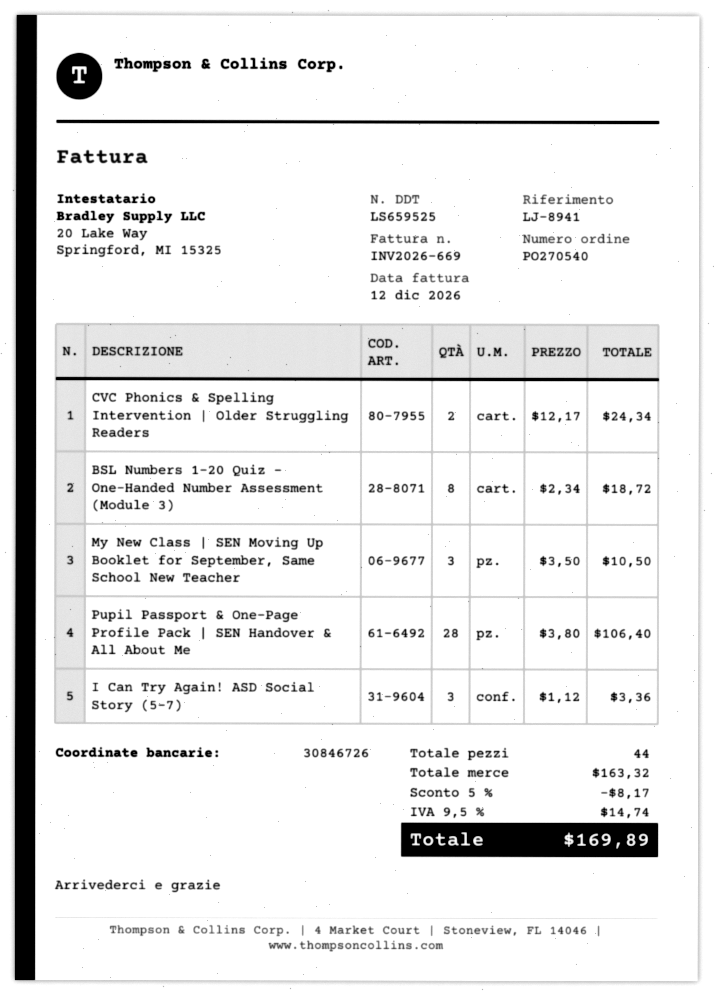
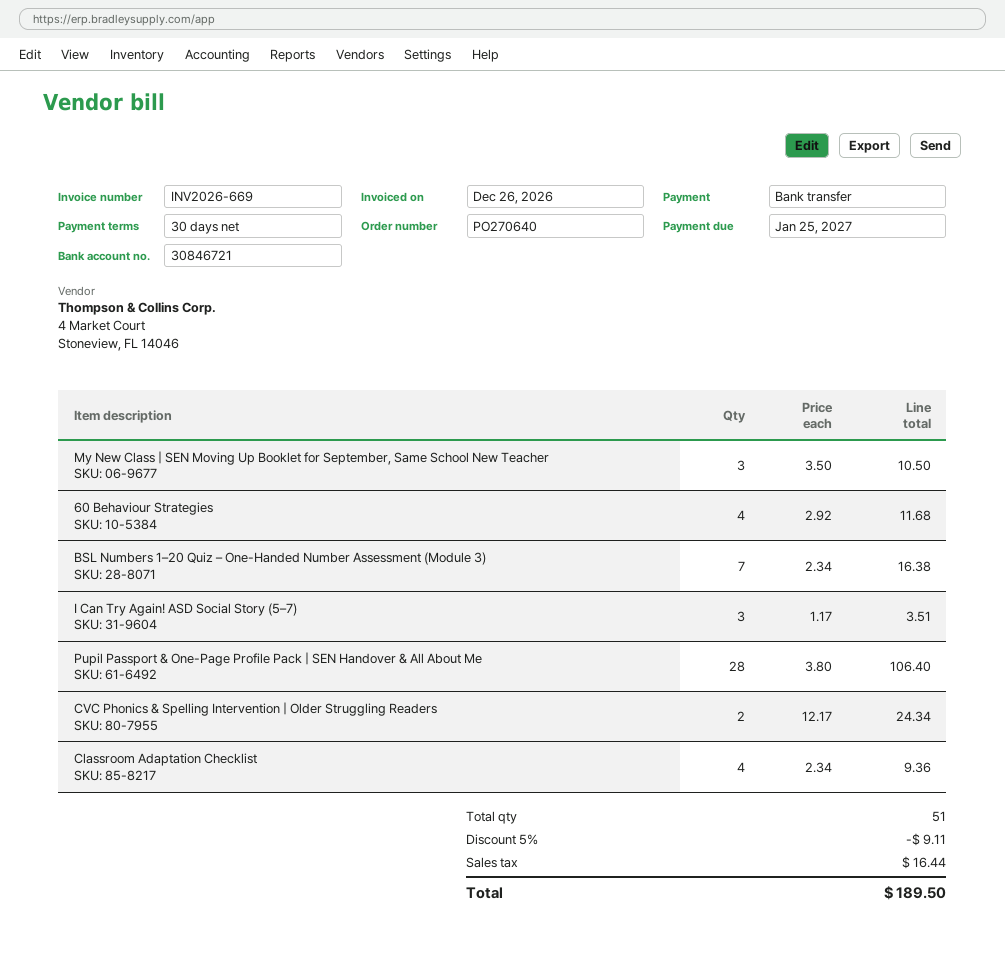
order number: PO270540 -> PO270640
invoice date: 2026-12-12 -> 2026-12-26
bank account: 30846726 -> 30846721
BSL Numbers 1–20 Quiz – One‑Handed Number Assessment (Module 3): 8 x 2.34 = 18.72 -> 7 x 2.34 = 16.38
I Can Try Again! ASD Social Story (5–7): 3 x 1.12 = 3.36 -> 3 x 1.17 = 3.51
60 Behaviour Strategies: none -> 4 x 2.92 = 11.68
Classroom Adaptation Checklist: none -> 4 x 2.34 = 9.36
total quantity: 44 -> 51
discount: 5% = 8.17 -> 5% = 9.11
tax: 14.74 -> 16.44
total: 169.89 -> 189.50

